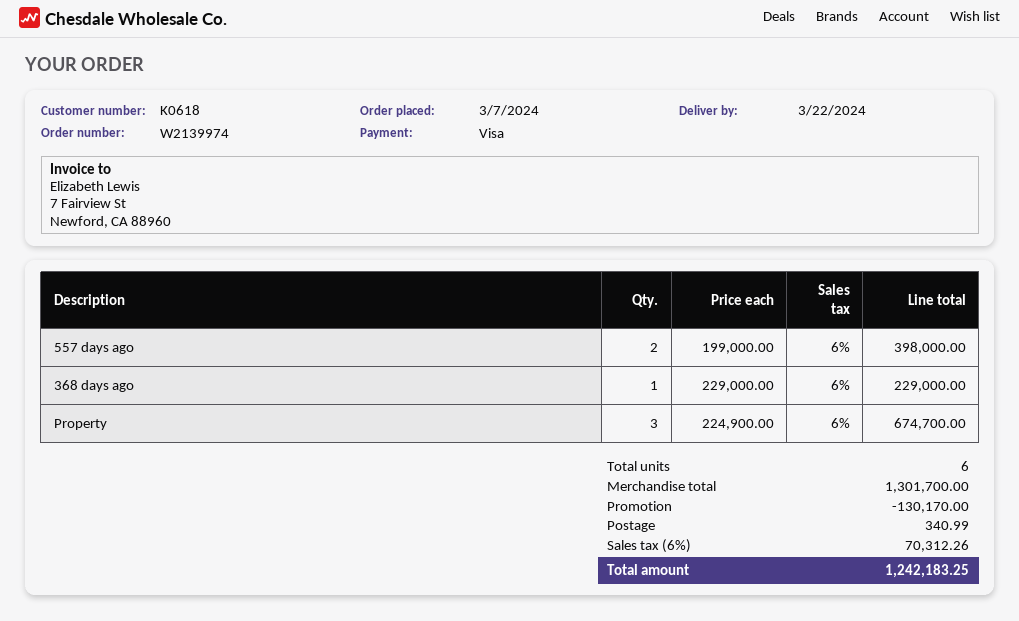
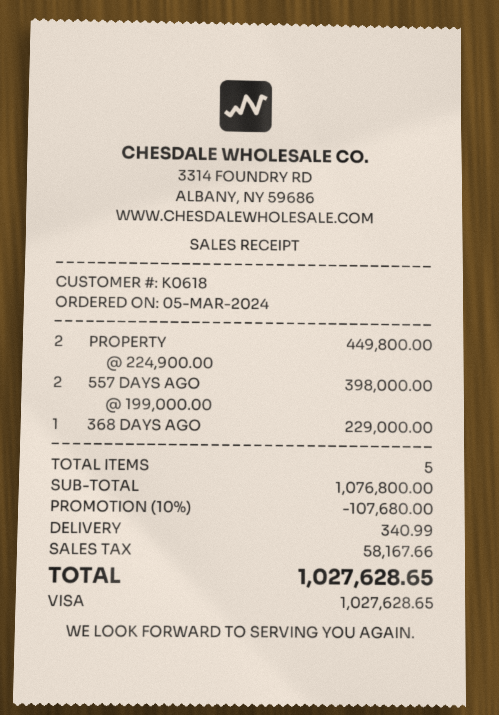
order date: 2024-03-07 -> 2024-03-05
Property: 3 x 224900.00 = 674700.00 -> 2 x 224900.00 = 449800.00
total quantity: 6 -> 5
subtotal: 1301700.00 -> 1076800.00
discount: 130170.00 -> 107680.00
tax: 70312.26 -> 58167.66
total: 1242183.25 -> 1027628.65

